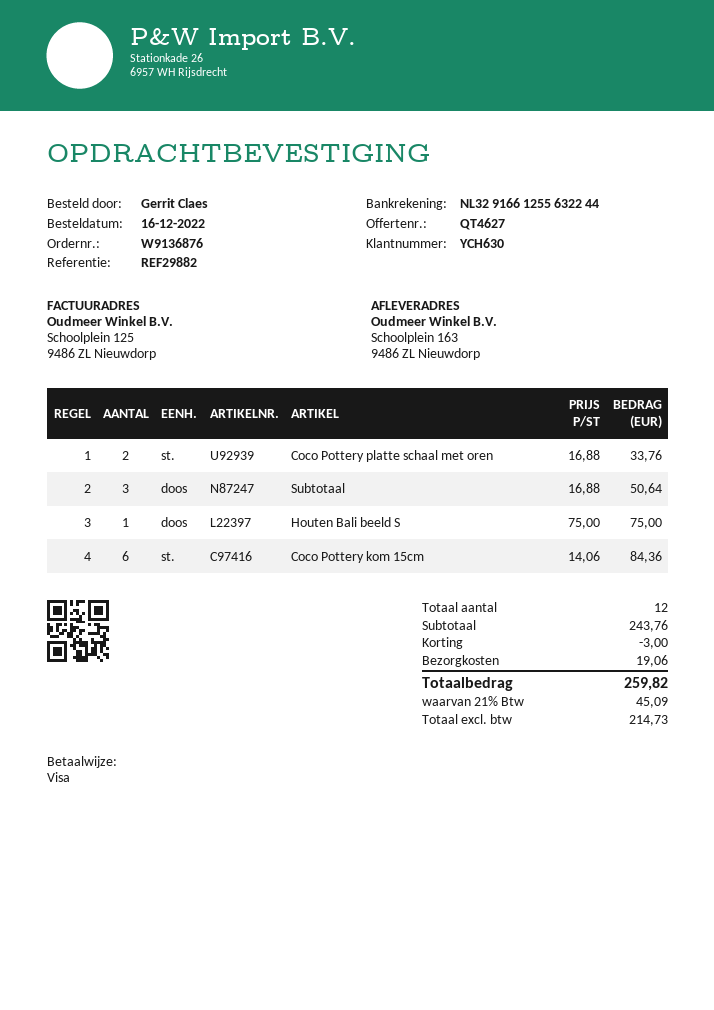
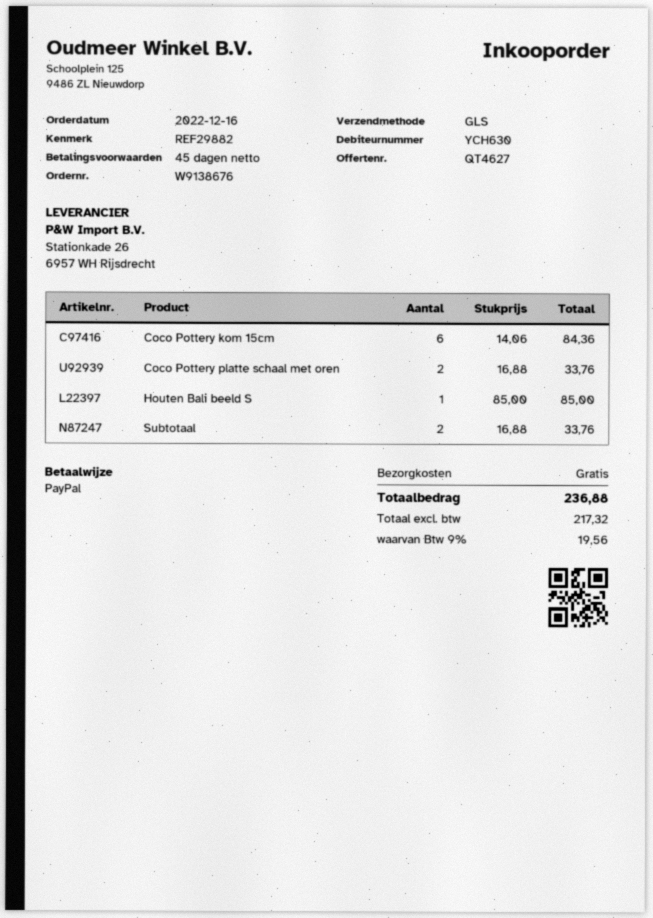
order number: W9136876 -> W9138676
payment method: Visa -> PayPal
Subtotaal: 3 x 16.88 = 50.64 -> 2 x 16.88 = 33.76
Houten Bali beeld S: 1 x 75.00 = 75.00 -> 1 x 85.00 = 85.00
discount: 3.00 -> none
shipping: 19.06 -> 0.00
net: 214.73 -> 217.32
tax: 21% = 45.09 -> 9% = 19.56
total: 259.82 -> 236.88

